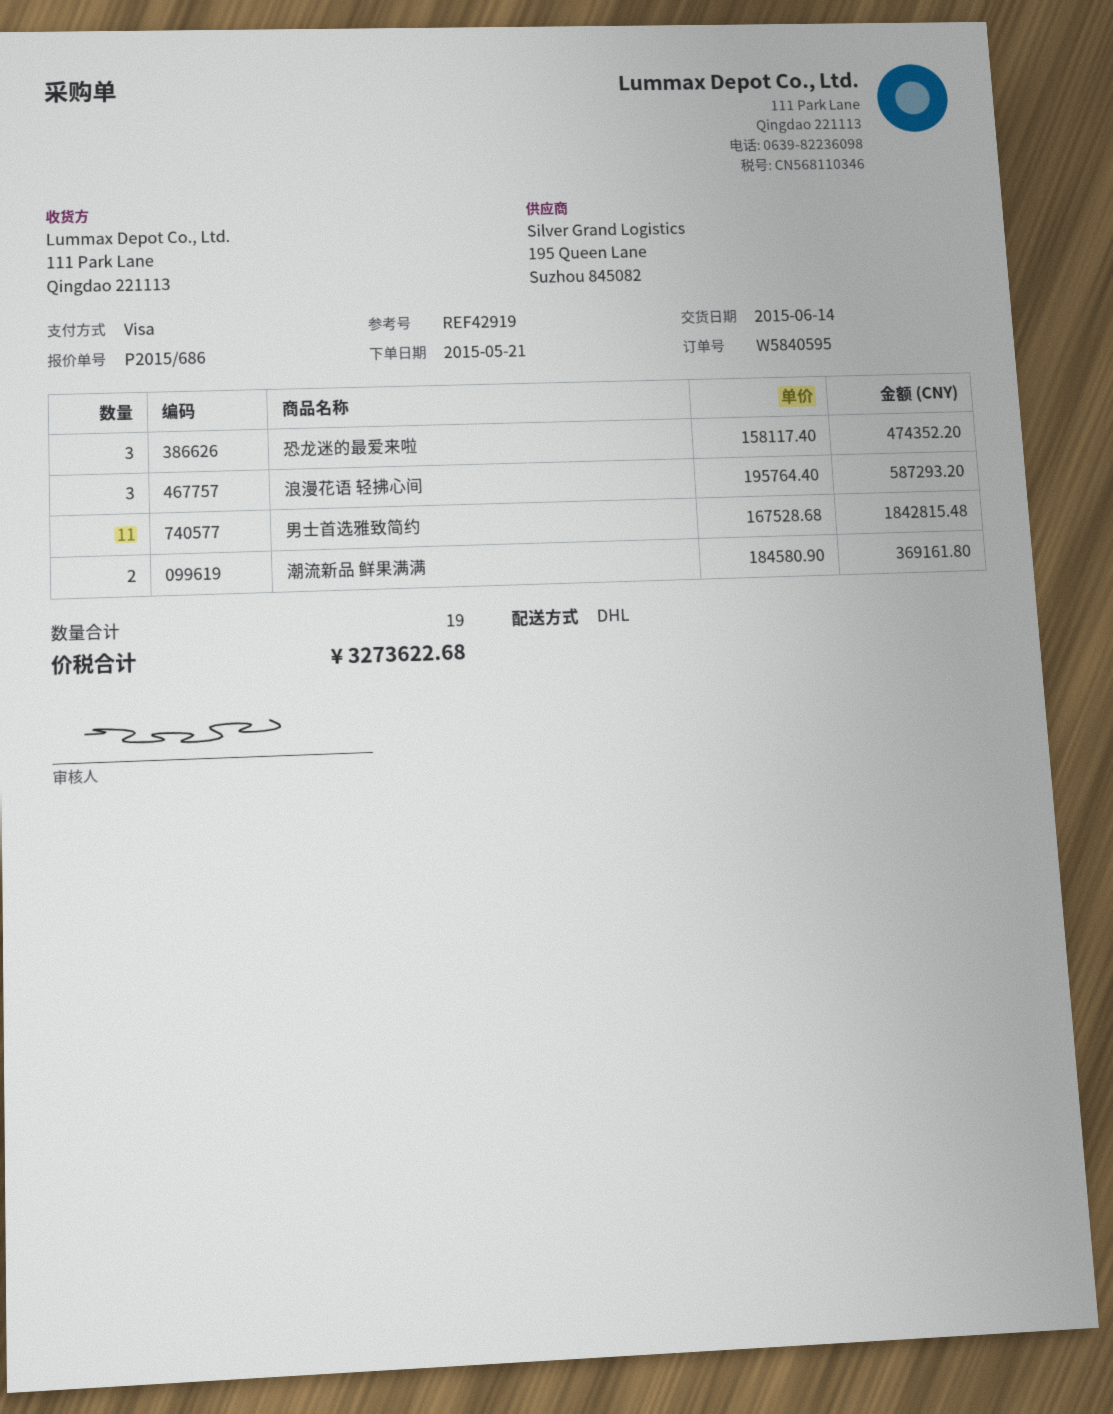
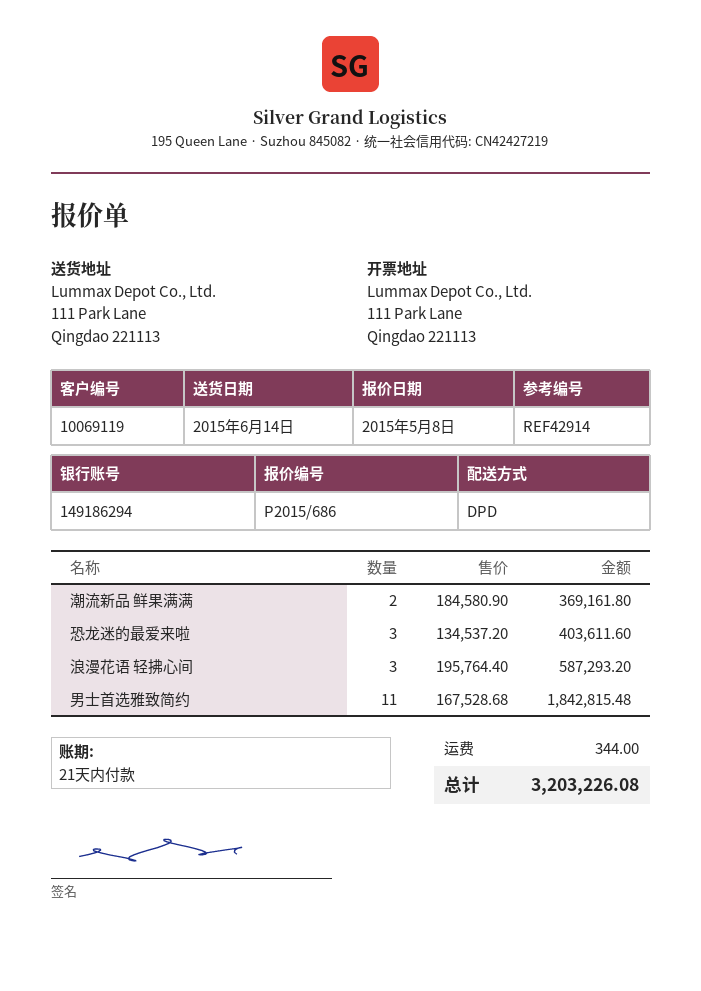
reference: REF42919 -> REF42914
shipping method: DHL -> DPD
恐龙迷的最爱来啦: 3 x 158117.40 = 474352.20 -> 3 x 134537.20 = 403611.60
shipping: none -> 344.00
total: 3273622.68 -> 3203226.08

